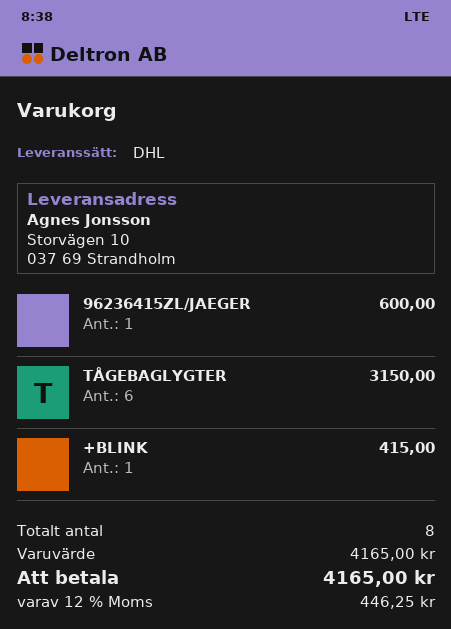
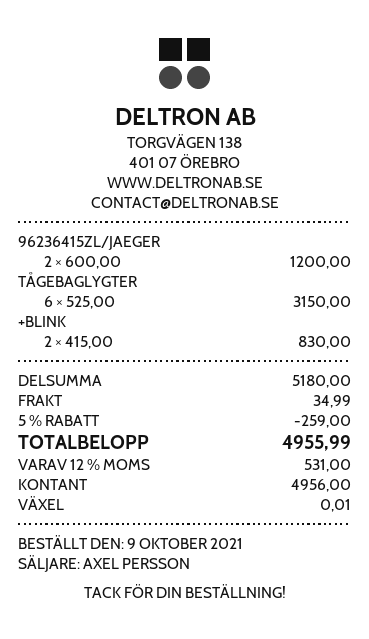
96236415ZL/JAEGER: 1 for 600.00 -> 2 for 1200.00
+BLINK: 1 for 415.00 -> 2 for 830.00
subtotal: 4165.00 -> 5180.00
discount: none -> 5% = 259.00
shipping: none -> 34.99
tax: 12% = 446.25 -> 12% = 531.00
total: 4165.00 -> 4955.99

